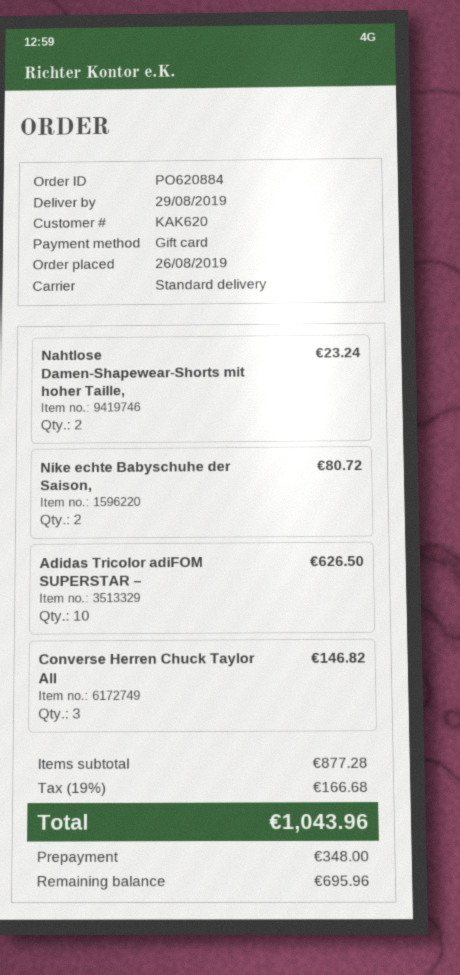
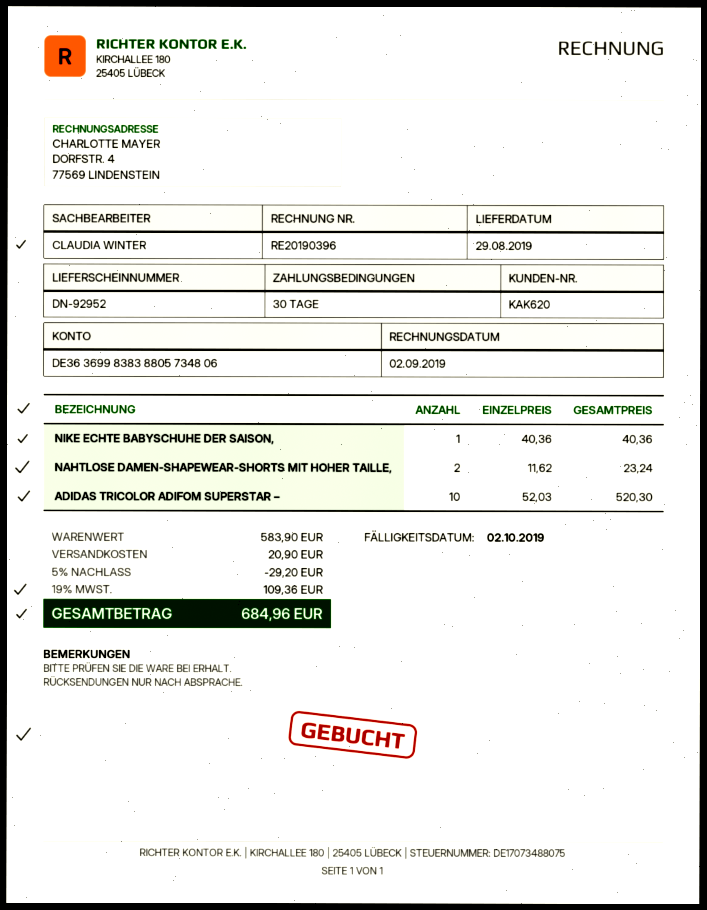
Nike echte Babyschuhe der Saison,: 2 for 80.72 -> 1 for 40.36
Adidas Tricolor adiFOM SUPERSTAR –: 10 for 626.50 -> 10 for 520.30
Converse Herren Chuck Taylor All: 3 for 146.82 -> none
subtotal: 877.28 -> 583.90
discount: none -> 5% = 29.20
shipping: none -> 20.90
tax: 19% = 166.68 -> 19% = 109.36
total: 1043.96 -> 684.96

